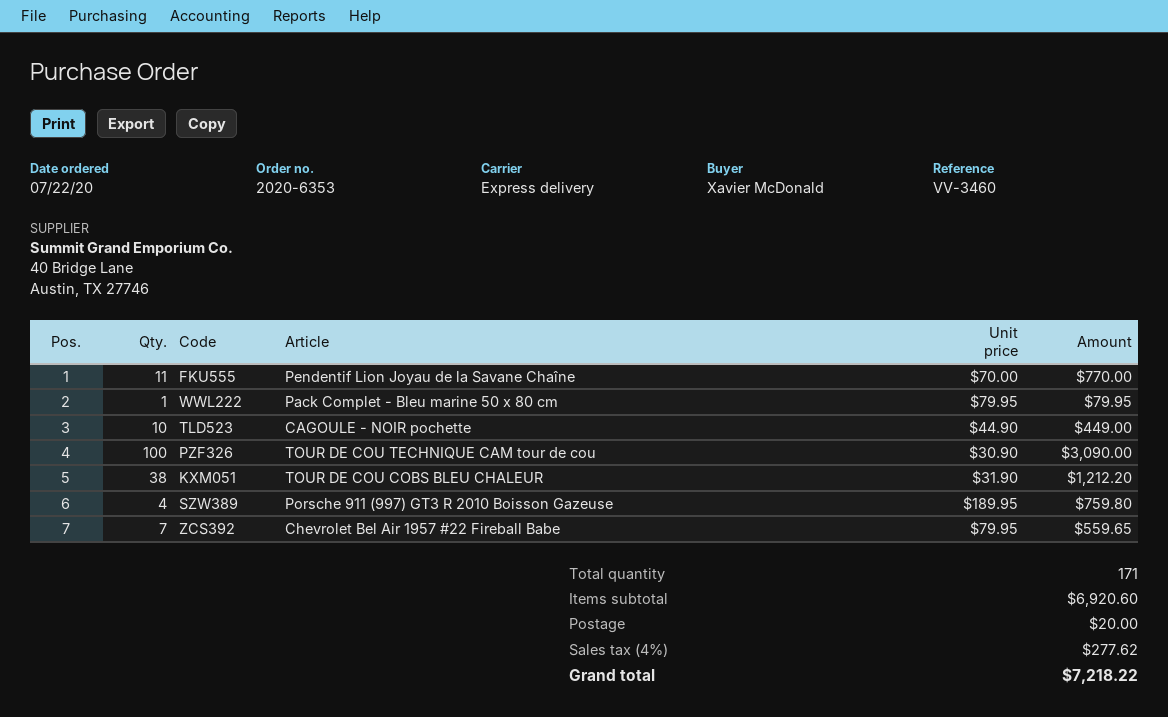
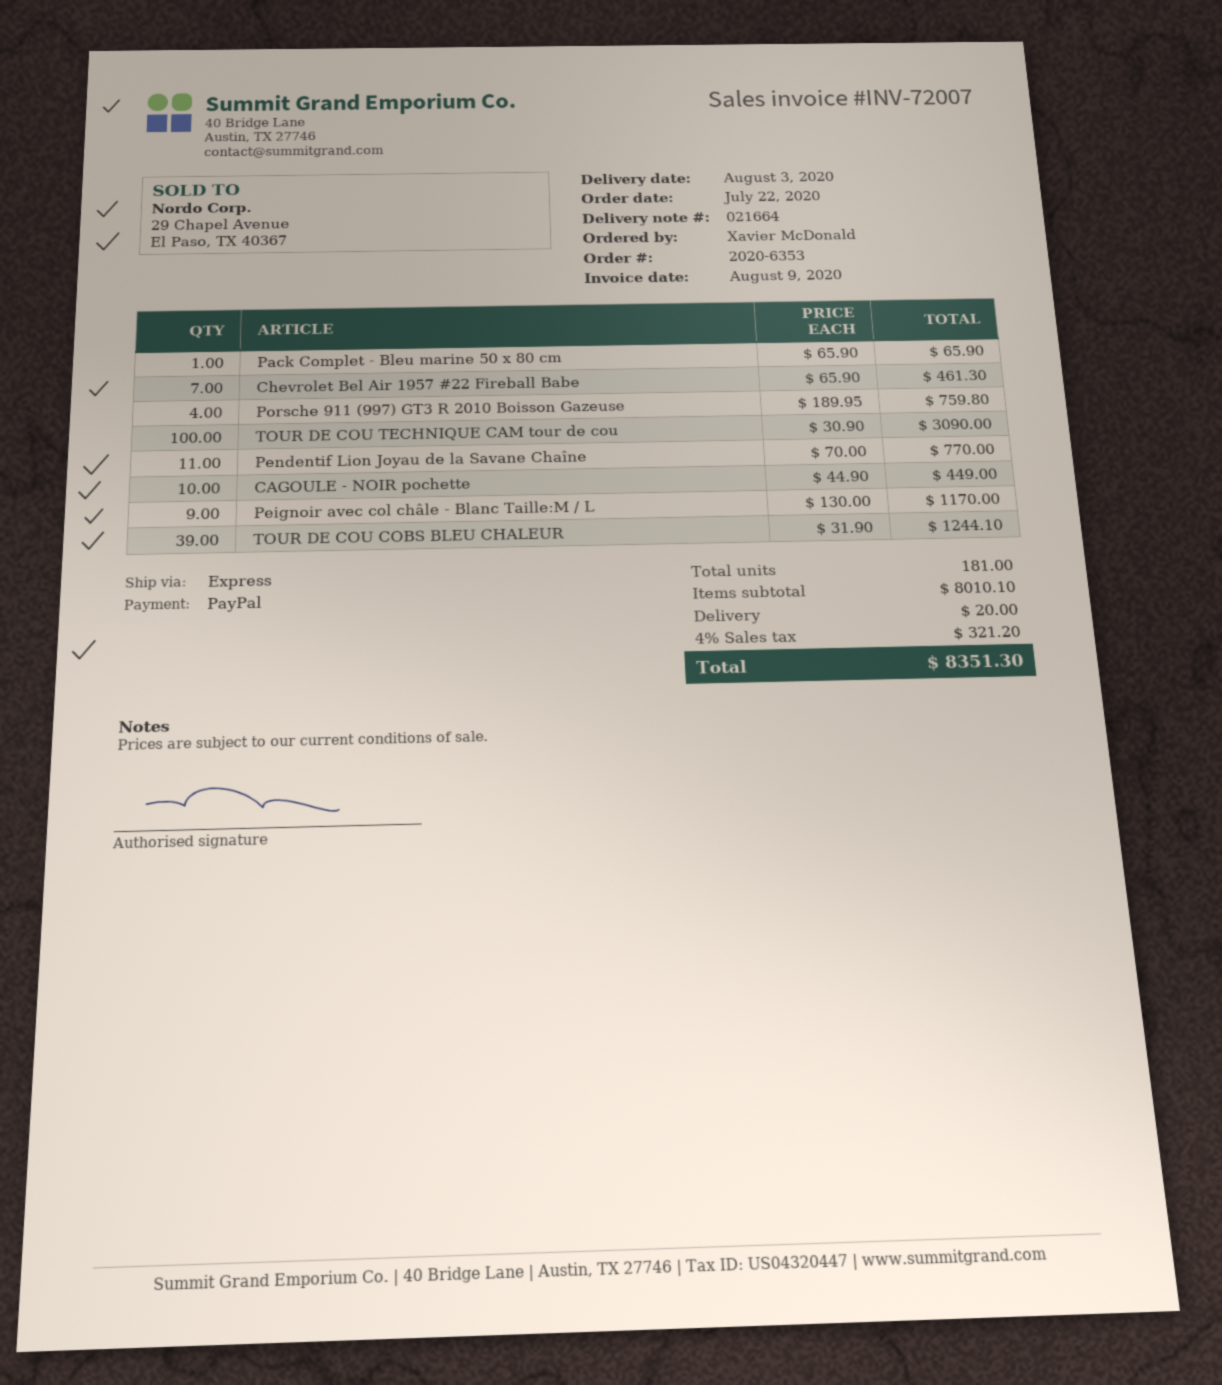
Pack Complet - Bleu marine 50 x 80 cm: 1 x 79.95 = 79.95 -> 1 x 65.90 = 65.90
TOUR DE COU COBS BLEU CHALEUR: 38 x 31.90 = 1212.20 -> 39 x 31.90 = 1244.10
Chevrolet Bel Air 1957 #22 Fireball Babe: 7 x 79.95 = 559.65 -> 7 x 65.90 = 461.30
Peignoir avec col châle - Blanc Taille:M / L: none -> 9 x 130.00 = 1170.00
total quantity: 171 -> 181
subtotal: 6920.60 -> 8010.10
tax: 4% = 277.62 -> 4% = 321.20
total: 7218.22 -> 8351.30

